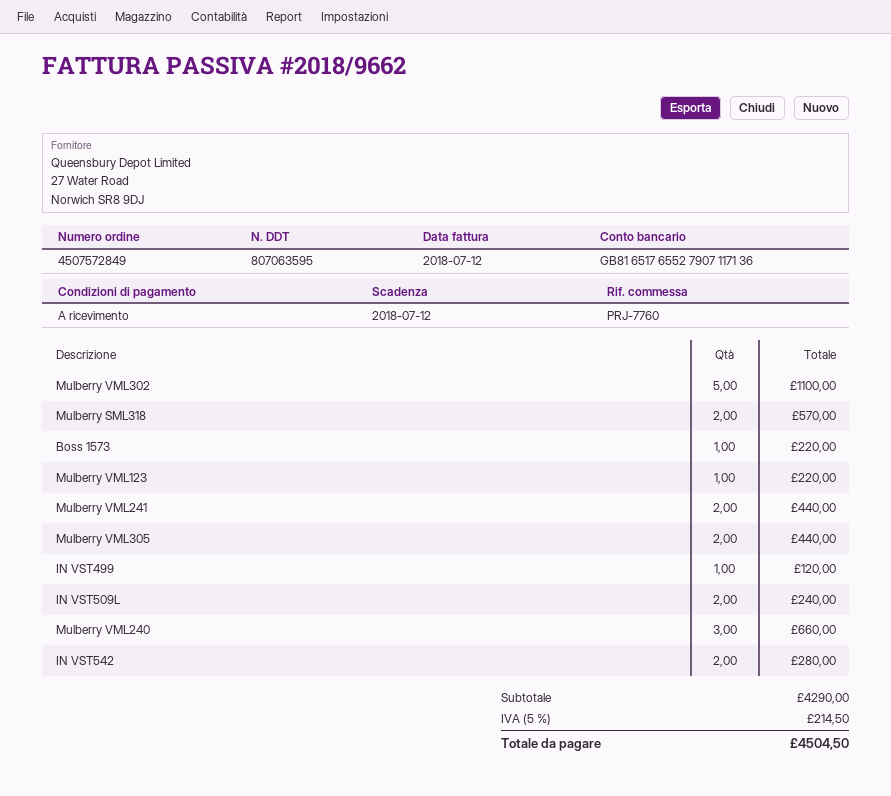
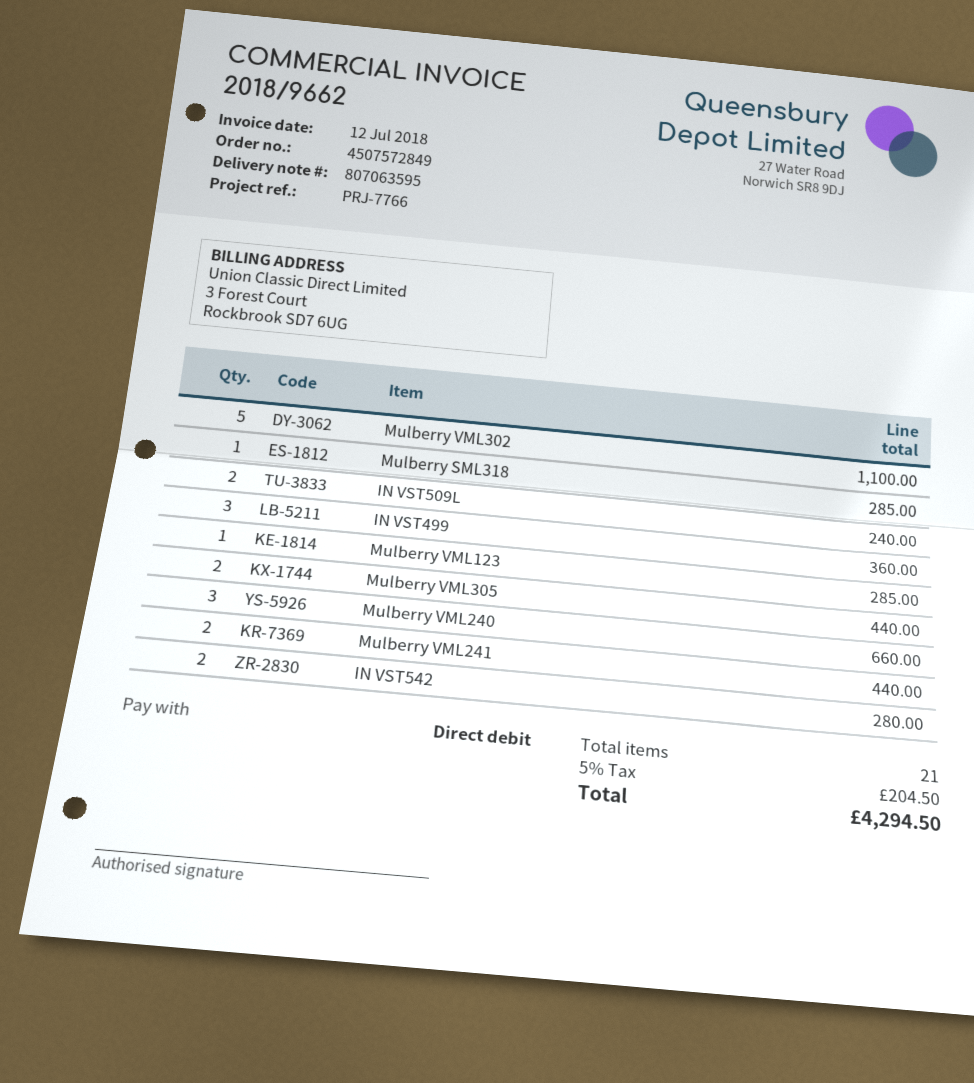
reference: PRJ-7760 -> PRJ-7766
Mulberry SML318: 2 for 570.00 -> 1 for 285.00
Boss 1573: 1 for 220.00 -> none
Mulberry VML123: 1 for 220.00 -> 1 for 285.00
IN VST499: 1 for 120.00 -> 3 for 360.00
tax: 5% = 214.50 -> 5% = 204.50
total: 4504.50 -> 4294.50

